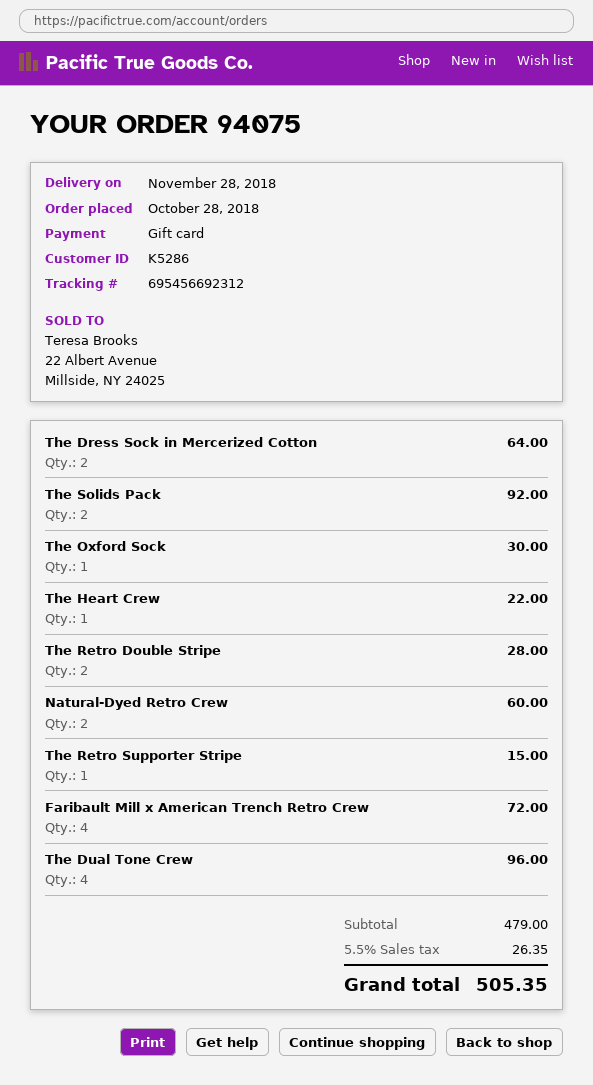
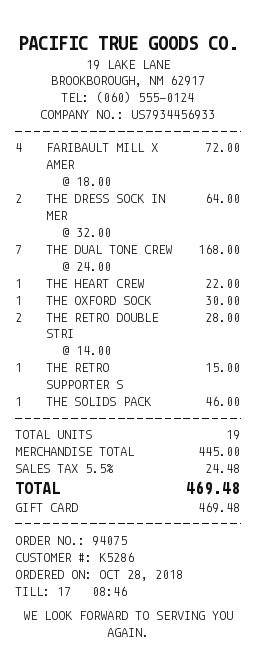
The Solids Pack: 2 for 92.00 -> 1 for 46.00
Natural-Dyed Retro Crew: 2 for 60.00 -> none
The Dual Tone Crew: 4 for 96.00 -> 7 for 168.00
subtotal: 479.00 -> 445.00
tax: 5.5% = 26.35 -> 5.5% = 24.48
total: 505.35 -> 469.48

